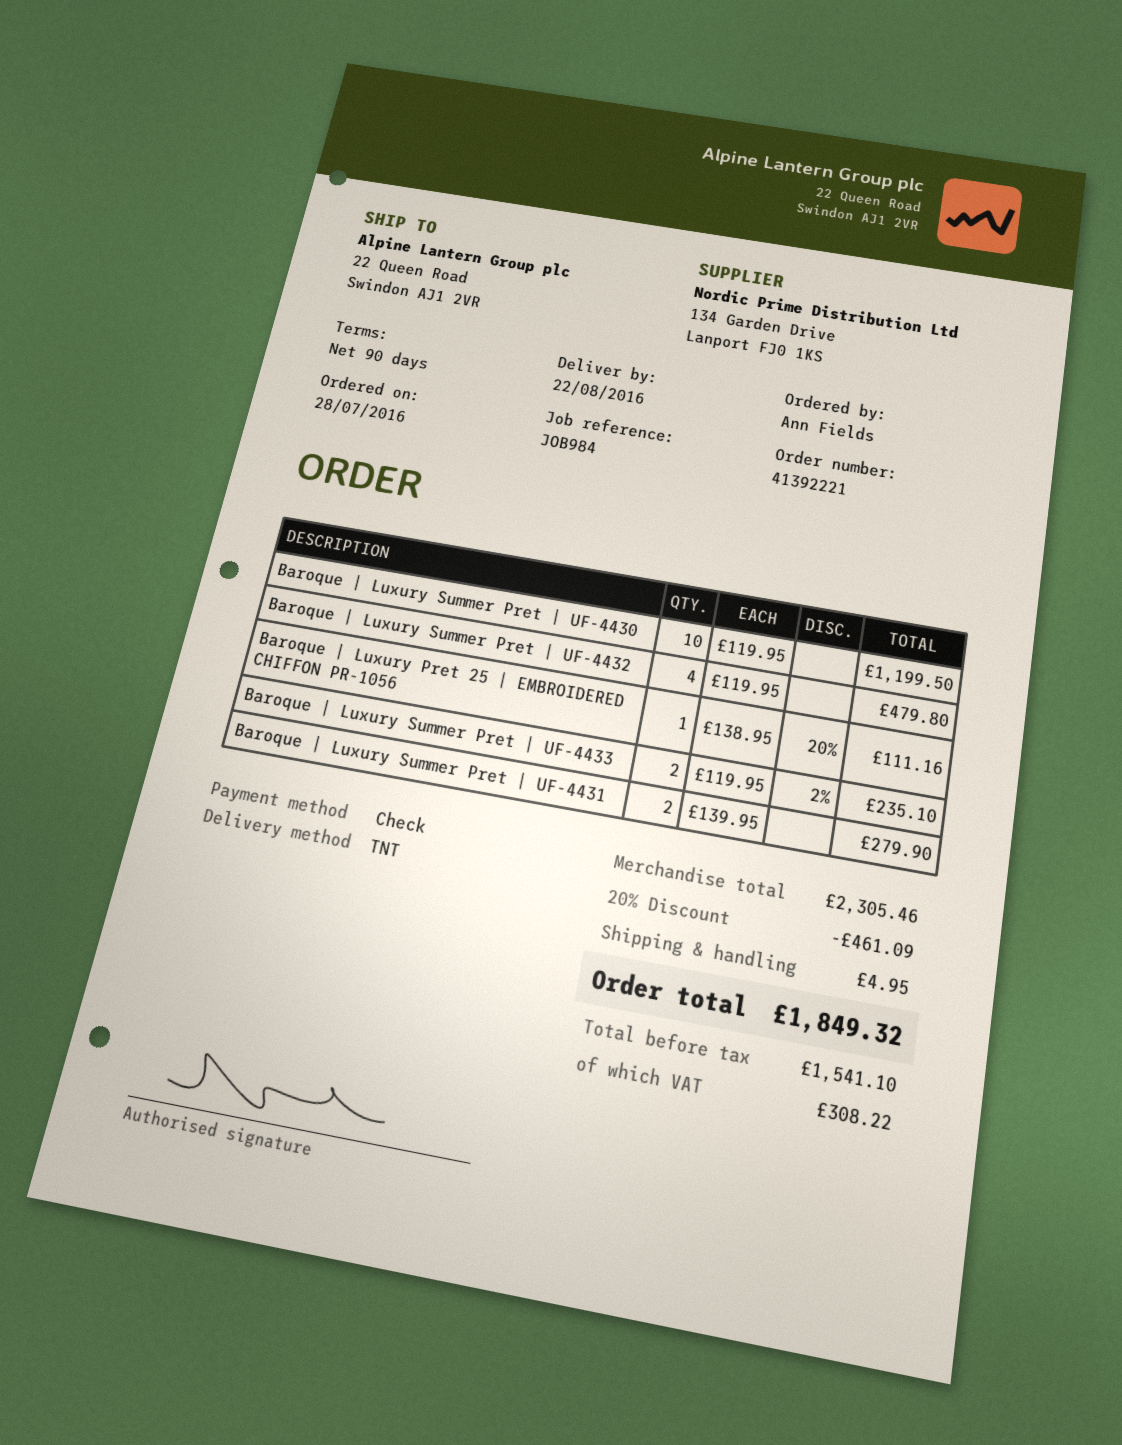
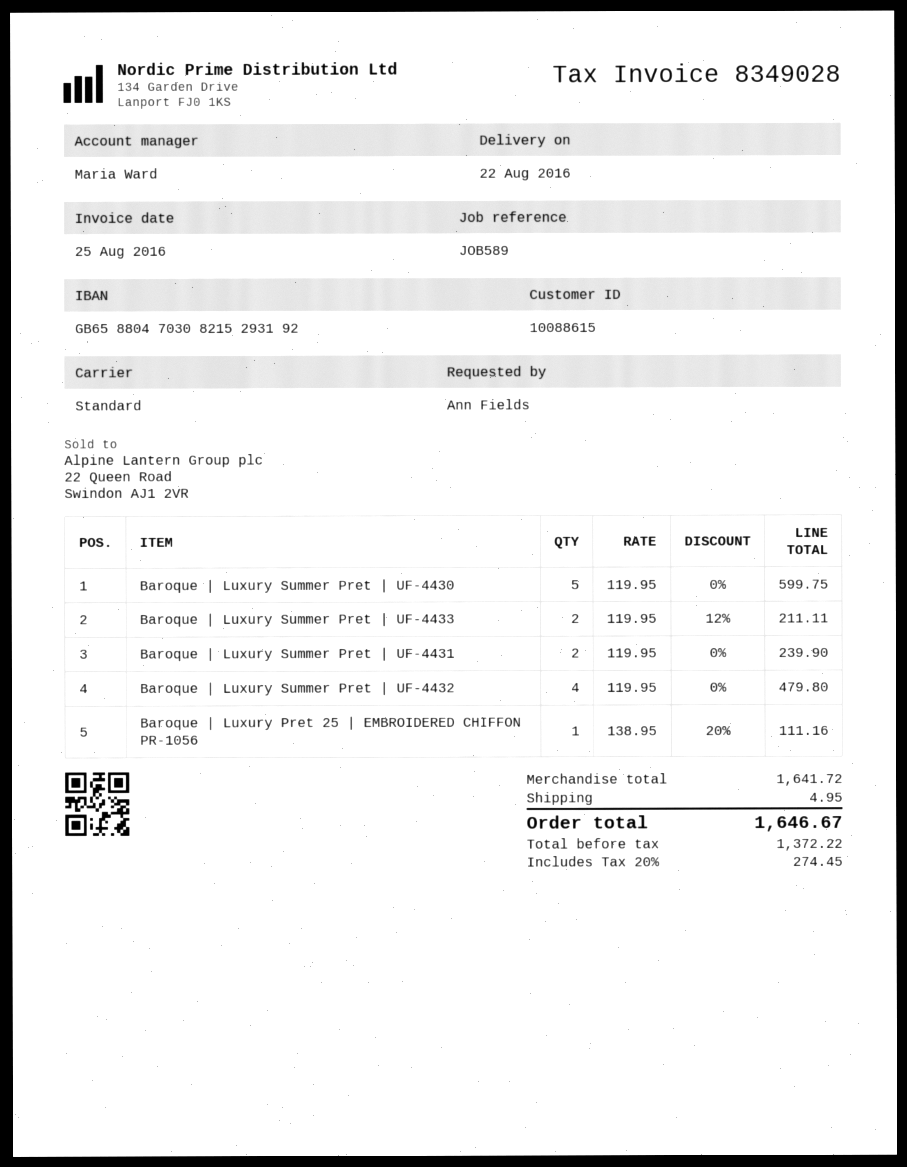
reference: JOB984 -> JOB589
shipping method: TNT -> standard
Baroque | Luxury Summer Pret | UF-4430: 10 x 119.95 = 1199.50 -> 5 x 119.95 = 599.75
Baroque | Luxury Summer Pret | UF-4433: 2 x 119.95 - 2% = 235.10 -> 2 x 119.95 - 12% = 211.11
Baroque | Luxury Summer Pret | UF-4431: 2 x 139.95 = 279.90 -> 2 x 119.95 = 239.90
subtotal: 2305.46 -> 1641.72
discount: 20% = 461.09 -> none
net: 1541.10 -> 1372.22
tax: 308.22 -> 274.45
total: 1849.32 -> 1646.67

